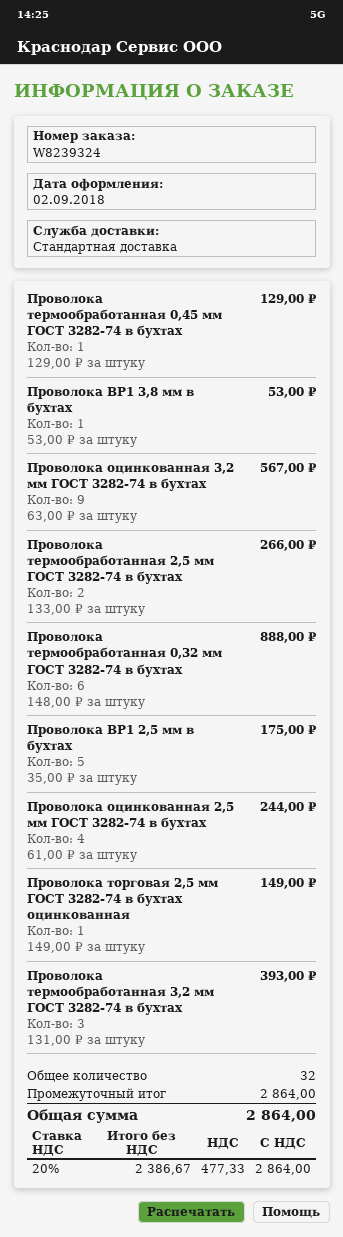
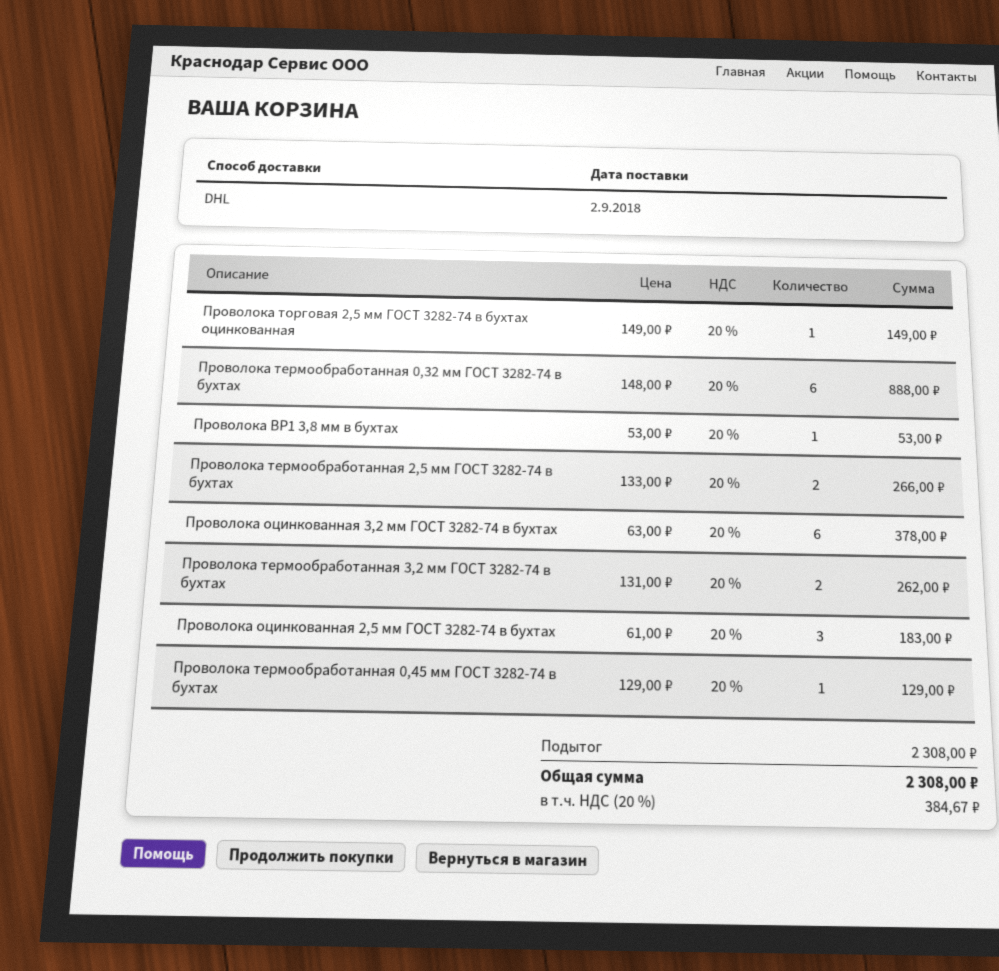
shipping method: standard -> DHL
Проволока оцинкованная 3,2 мм ГОСТ 3282-74 в бухтах: 9 x 63.00 = 567.00 -> 6 x 63.00 = 378.00
Проволока ВР1 2,5 мм в бухтах: 5 x 35.00 = 175.00 -> none
Проволока оцинкованная 2,5 мм ГОСТ 3282-74 в бухтах: 4 x 61.00 = 244.00 -> 3 x 61.00 = 183.00
Проволока термообработанная 3,2 мм ГОСТ 3282-74 в бухтах: 3 x 131.00 = 393.00 -> 2 x 131.00 = 262.00
subtotal: 2864.00 -> 2308.00
tax: 20% = 477.33 -> 20% = 384.67
total: 2864.00 -> 2308.00

